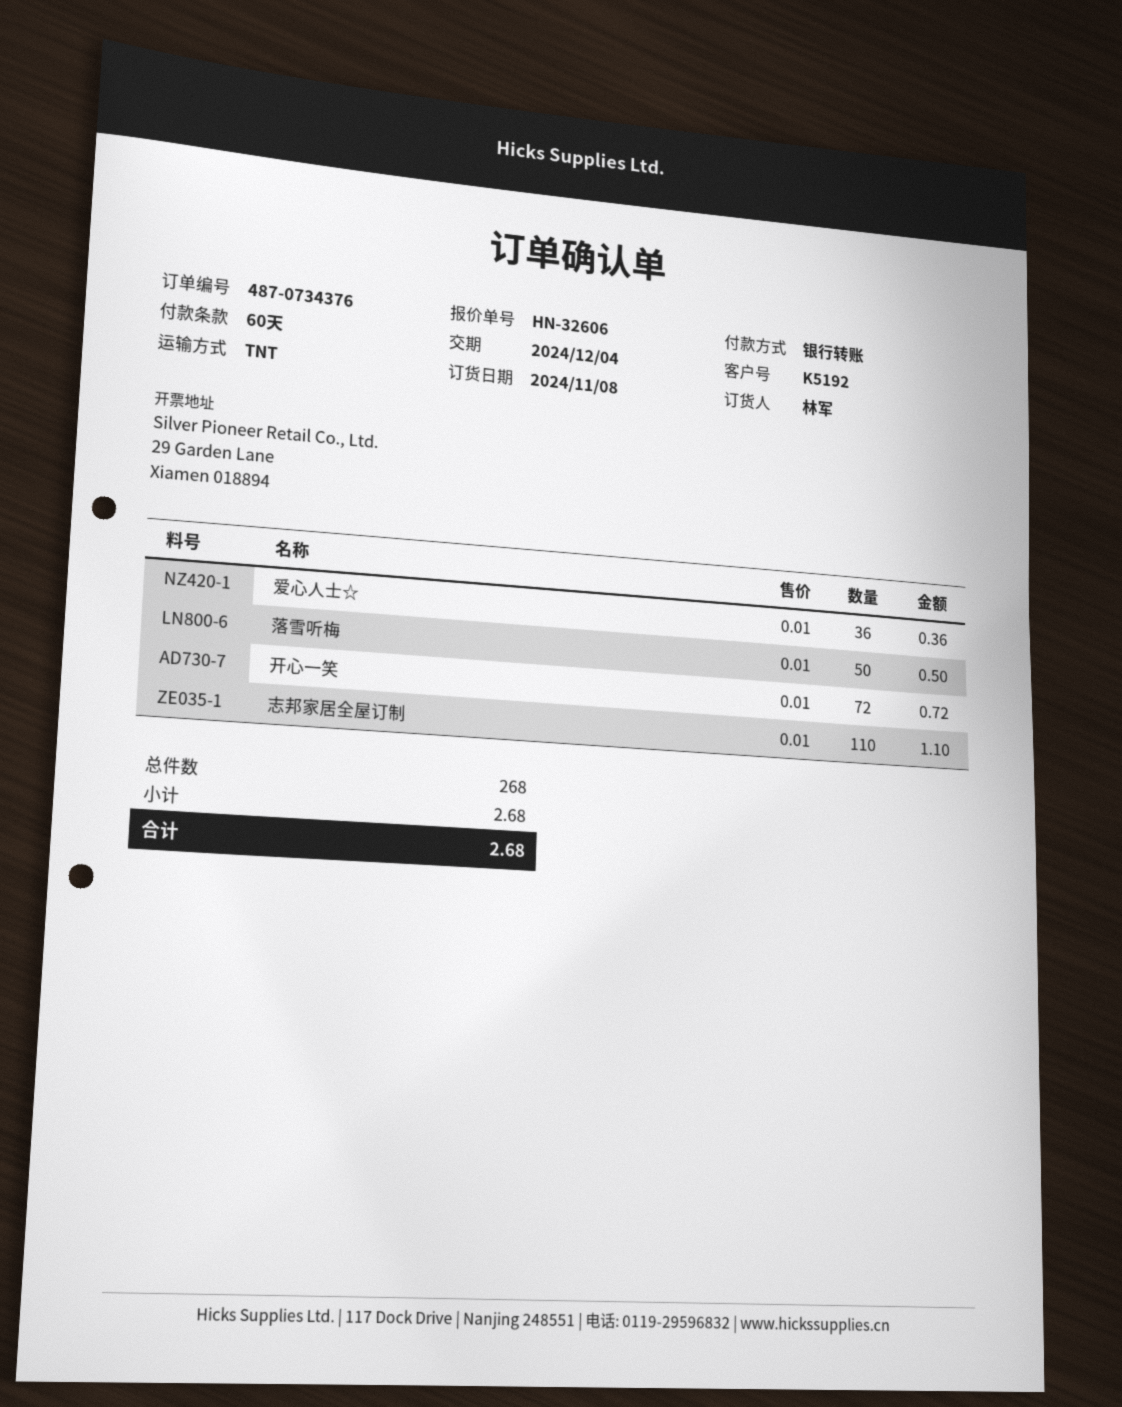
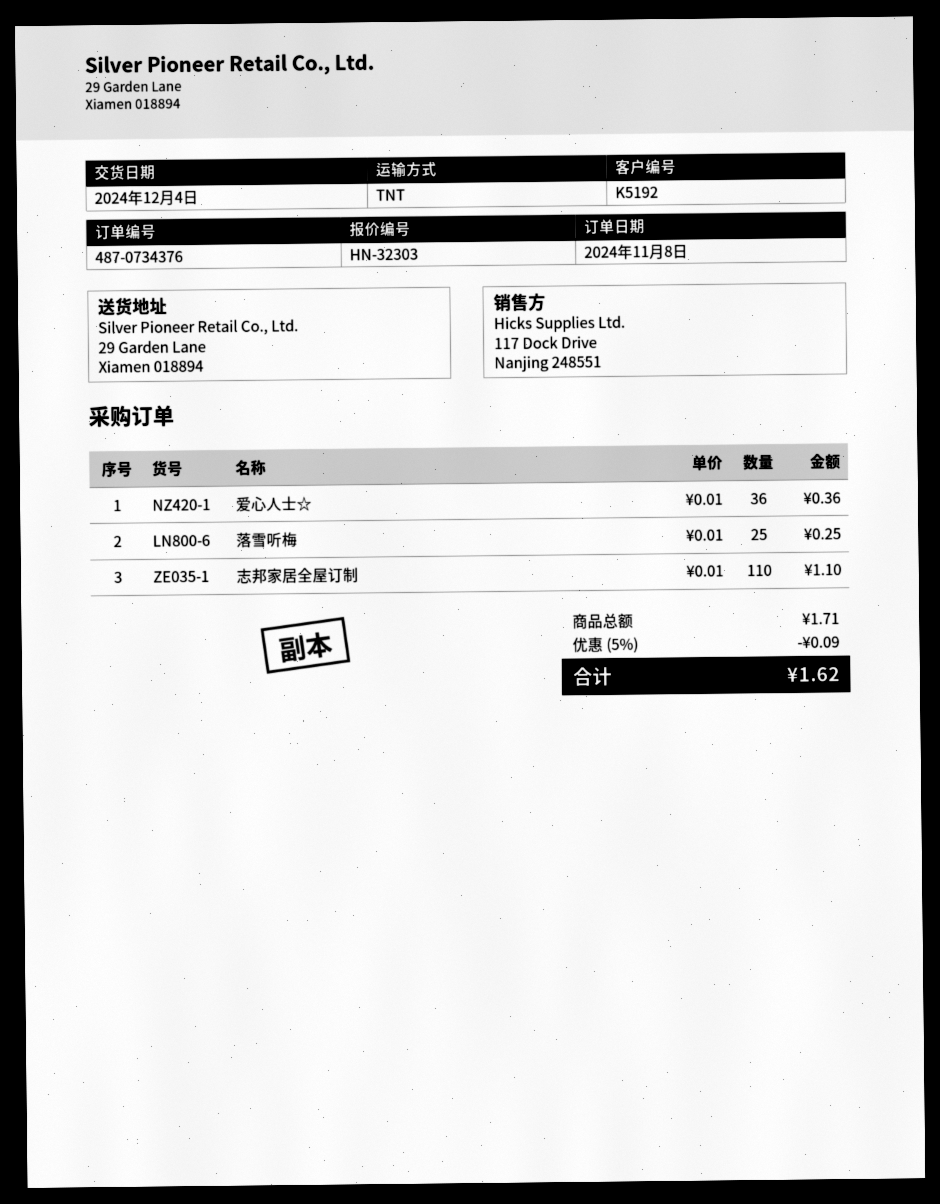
quote number: HN-32606 -> HN-32303
落雪听梅: 50 x 0.01 = 0.50 -> 25 x 0.01 = 0.25
开心一笑: 72 x 0.01 = 0.72 -> none
subtotal: 2.68 -> 1.71
discount: none -> 5% = 0.09
total: 2.68 -> 1.62

